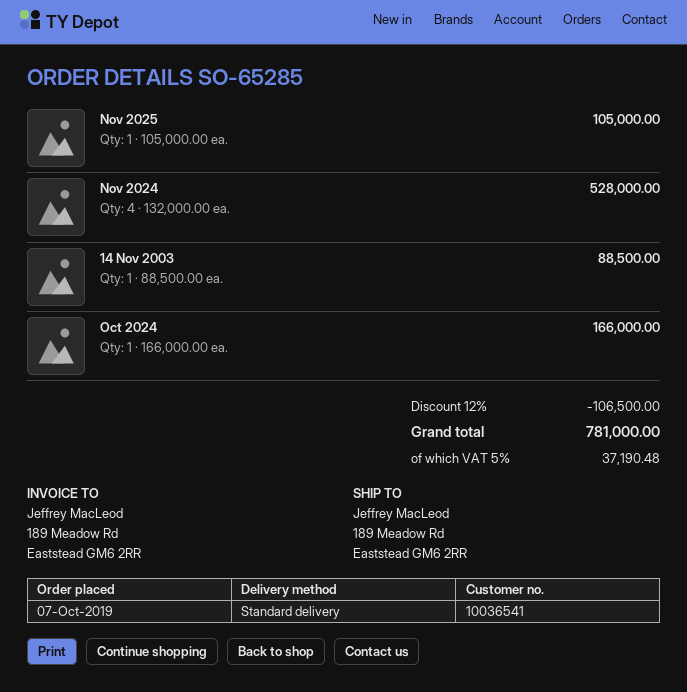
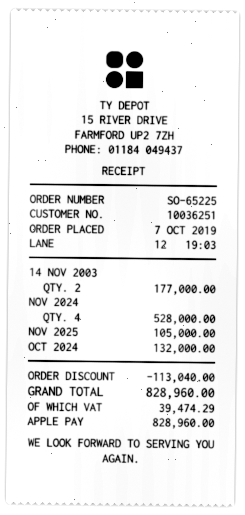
order number: SO-65285 -> SO-65225
customer number: 10036541 -> 10036251
14 Nov 2003: 1 for 88500.00 -> 2 for 177000.00
Oct 2024: 1 for 166000.00 -> 1 for 132000.00
discount: 106500.00 -> 113040.00
tax: 37190.48 -> 39474.29
total: 781000.00 -> 828960.00

